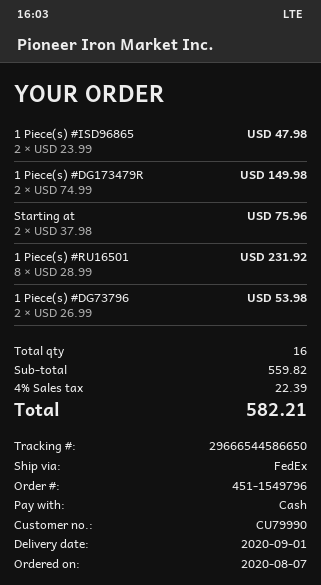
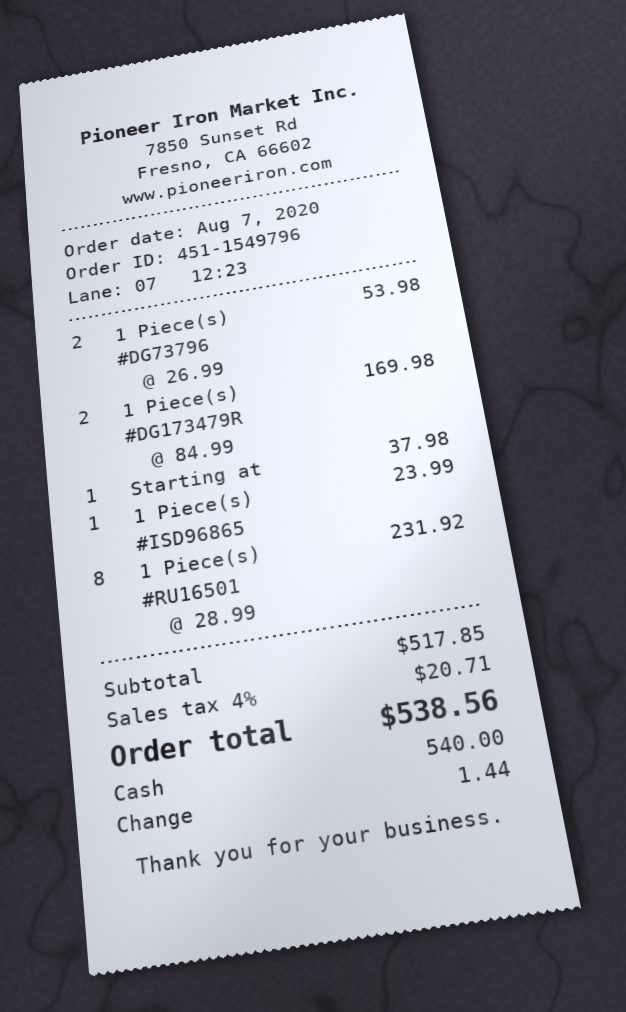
1 Piece(s) #ISD96865: 2 x 23.99 = 47.98 -> 1 x 23.99 = 23.99
1 Piece(s) #DG173479R: 2 x 74.99 = 149.98 -> 2 x 84.99 = 169.98
Starting at: 2 x 37.98 = 75.96 -> 1 x 37.98 = 37.98
subtotal: 559.82 -> 517.85
tax: 4% = 22.39 -> 4% = 20.71
total: 582.21 -> 538.56

